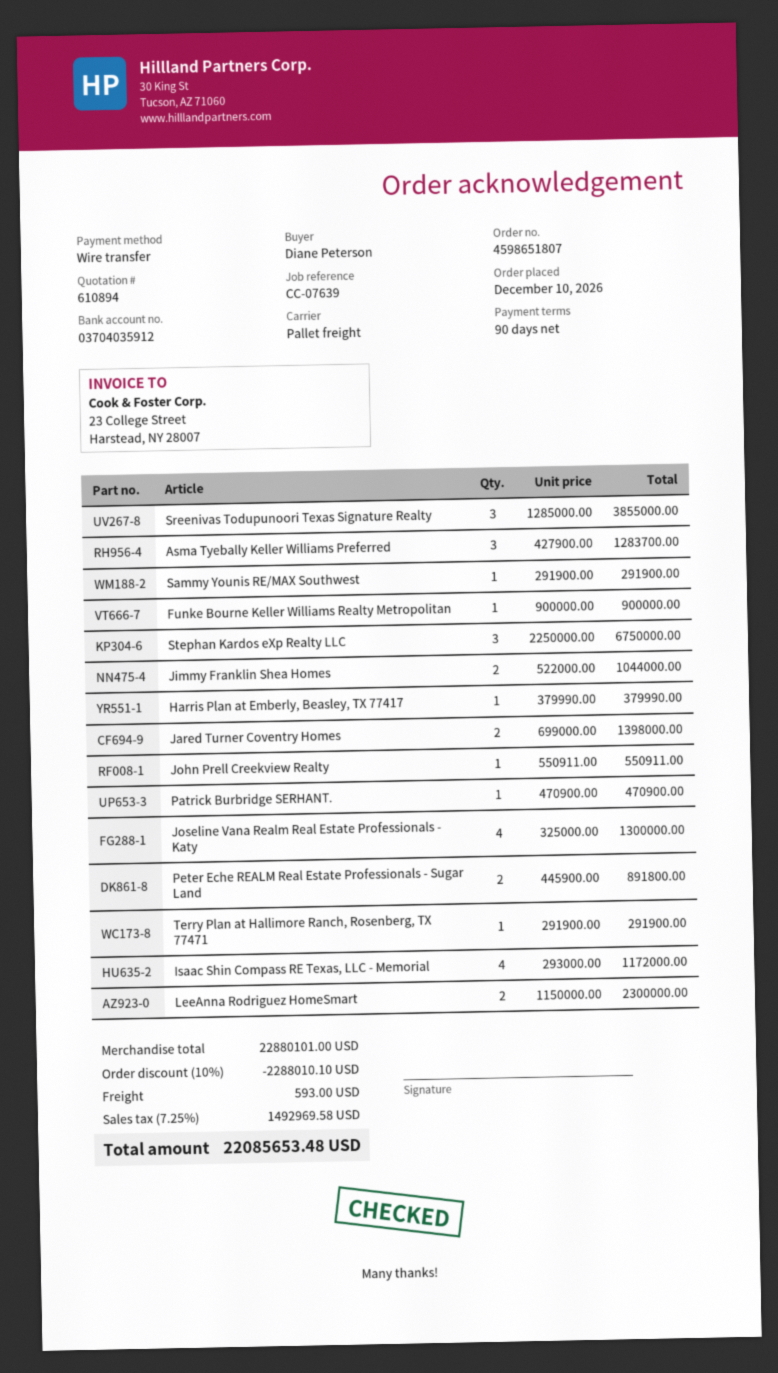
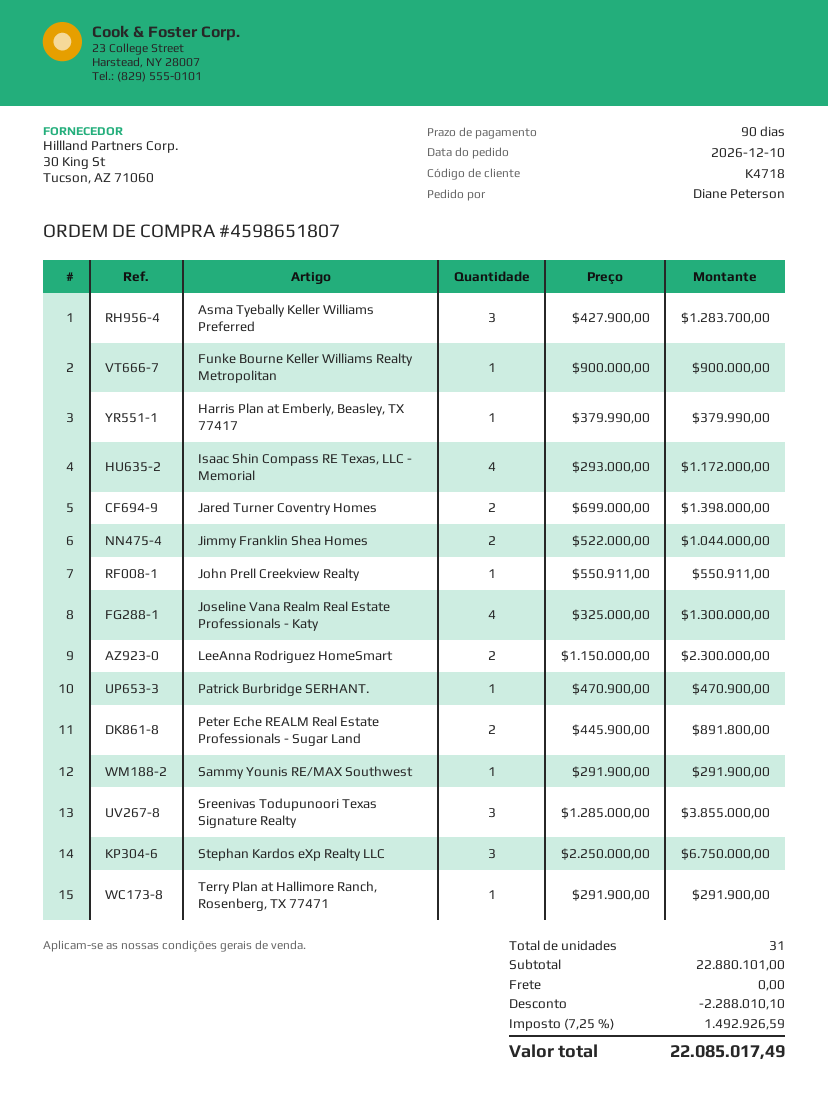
shipping: 593.00 -> 0.00
tax: 7.25% = 1492969.58 -> 7.25% = 1492926.59
total: 22085653.48 -> 22085017.49

